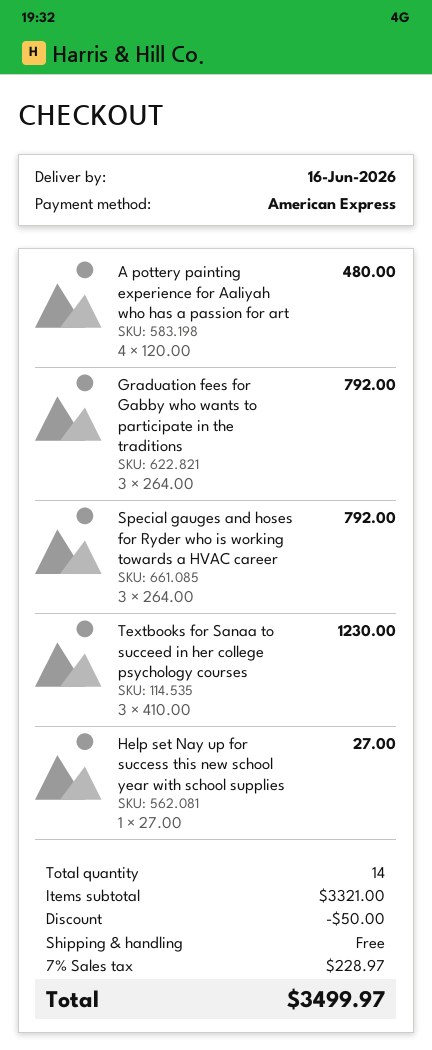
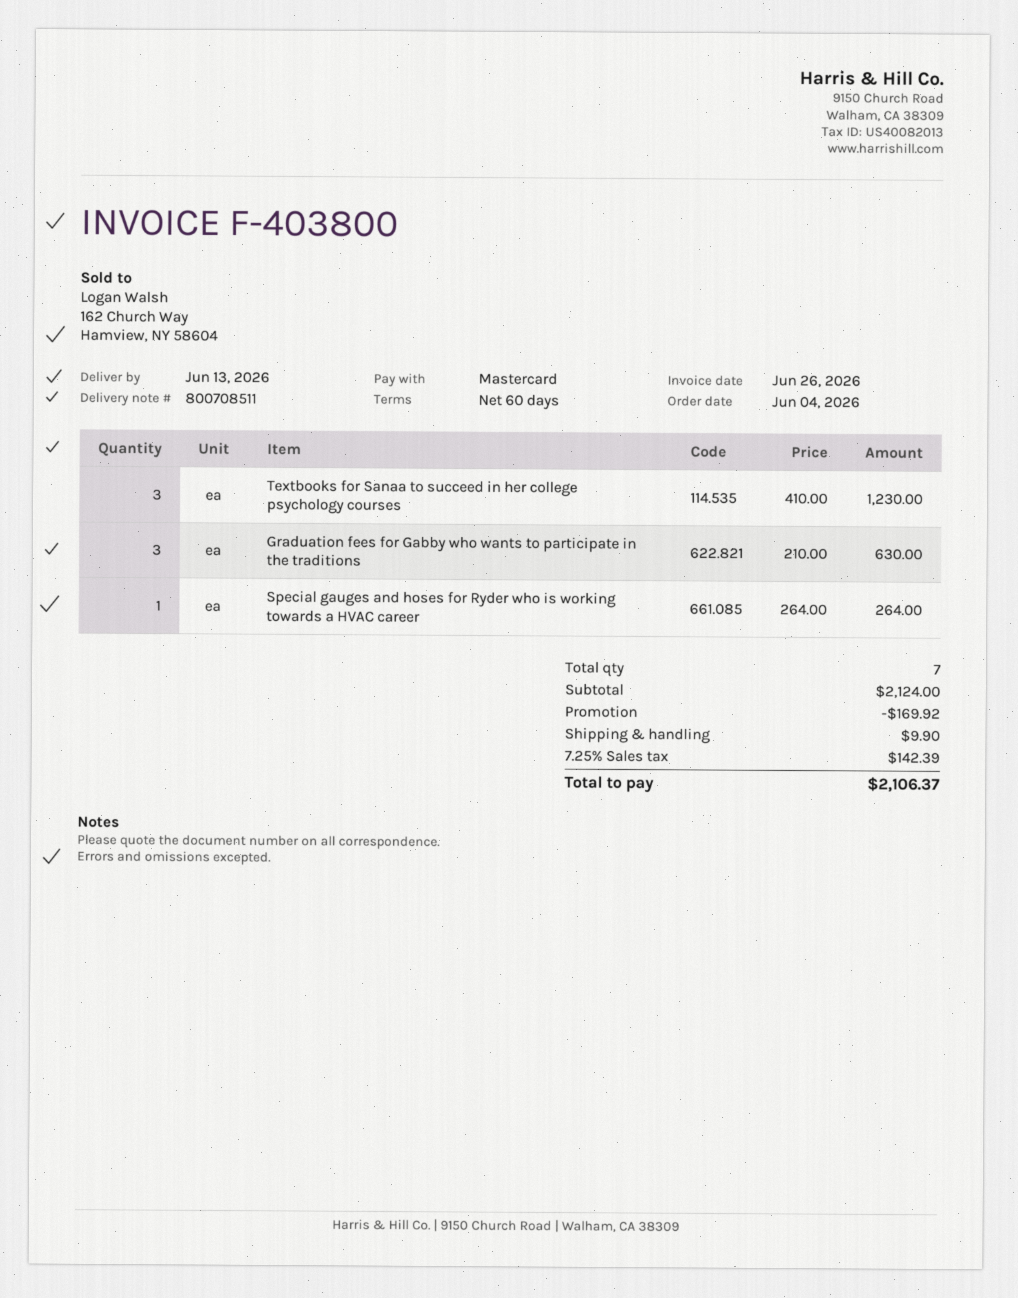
delivery date: 2026-06-16 -> 2026-06-13
payment method: American Express -> Mastercard
A pottery painting experience for Aaliyah who has a passion for art: 4 x 120.00 = 480.00 -> none
Graduation fees for Gabby who wants to participate in the traditions: 3 x 264.00 = 792.00 -> 3 x 210.00 = 630.00
Special gauges and hoses for Ryder who is working towards a HVAC career: 3 x 264.00 = 792.00 -> 1 x 264.00 = 264.00
Help set Nay up for success this new school year with school supplies: 1 x 27.00 = 27.00 -> none
total quantity: 14 -> 7
subtotal: 3321.00 -> 2124.00
discount: 50.00 -> 169.92
shipping: 0.00 -> 9.90
tax: 7% = 228.97 -> 7.25% = 142.39
total: 3499.97 -> 2106.37

